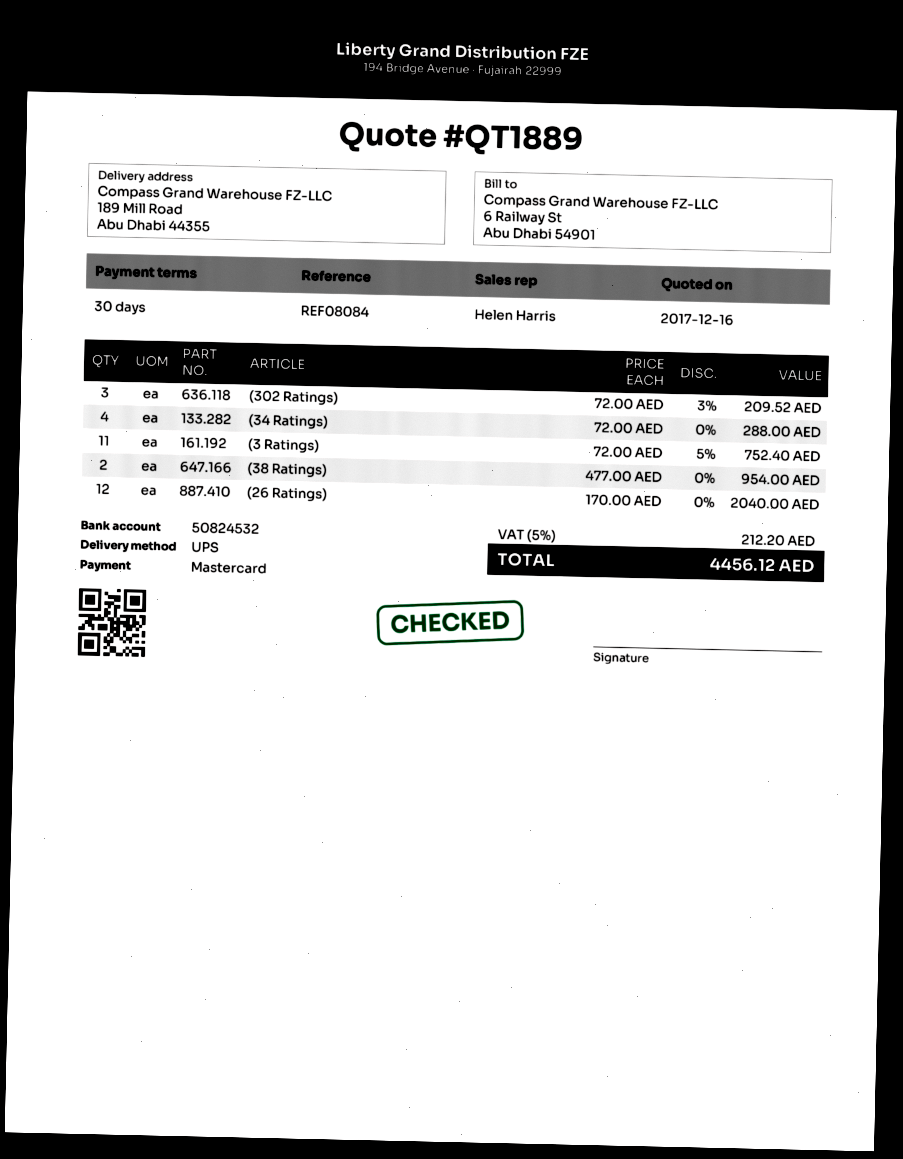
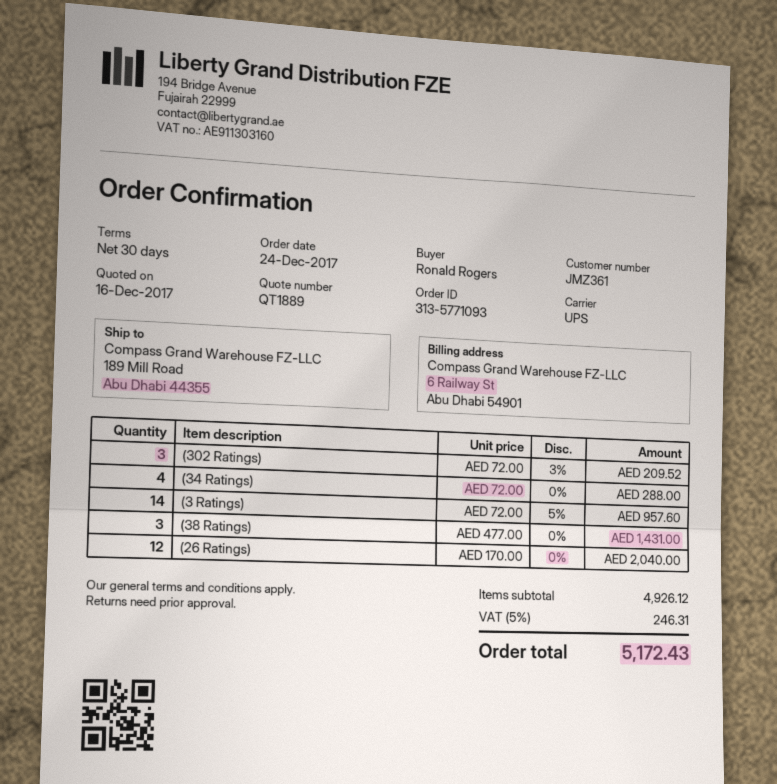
(3 Ratings): 11 x 72.00 - 5% = 752.40 -> 14 x 72.00 - 5% = 957.60
(38 Ratings): 2 x 477.00 = 954.00 -> 3 x 477.00 = 1431.00
tax: 5% = 212.20 -> 5% = 246.31
total: 4456.12 -> 5172.43

